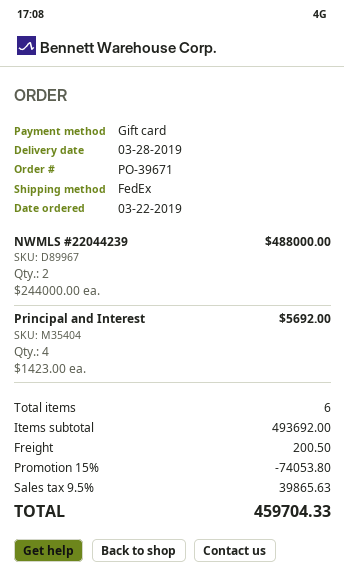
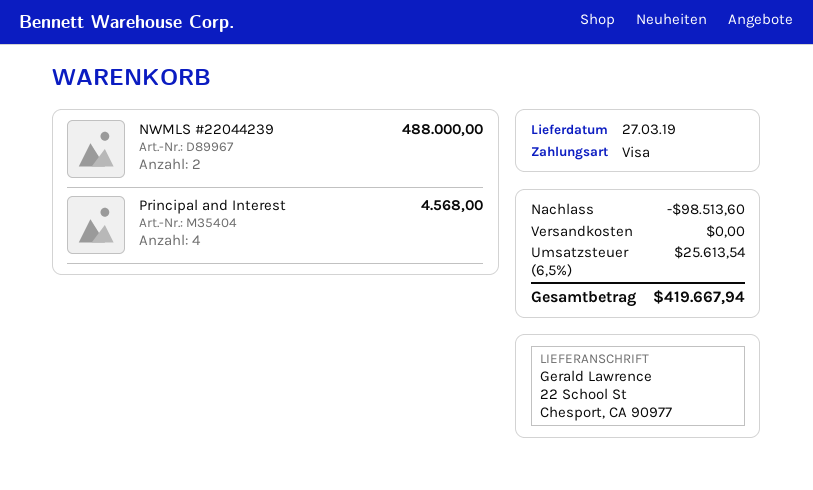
delivery date: 2019-03-28 -> 2019-03-27
payment method: gift card -> Visa
Principal and Interest: 4 for 5692.00 -> 4 for 4568.00
discount: 74053.80 -> 98513.60
shipping: 200.50 -> 0.00
tax: 9.5% = 39865.63 -> 6.5% = 25613.54
total: 459704.33 -> 419667.94

